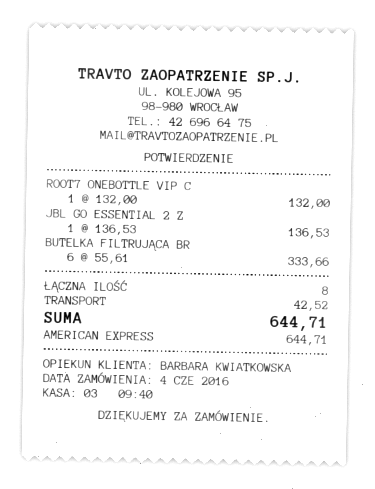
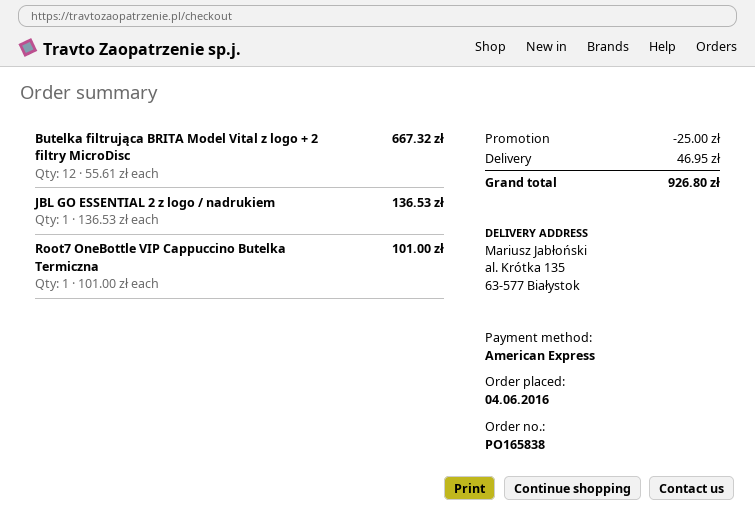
ROOT7 ONEBOTTLE VIP C: 1 x 132.00 = 132.00 -> 1 x 101.00 = 101.00
BUTELKA FILTRUJĄCA BR: 6 x 55.61 = 333.66 -> 12 x 55.61 = 667.32
discount: none -> 25.00
shipping: 42.52 -> 46.95
total: 644.71 -> 926.80

